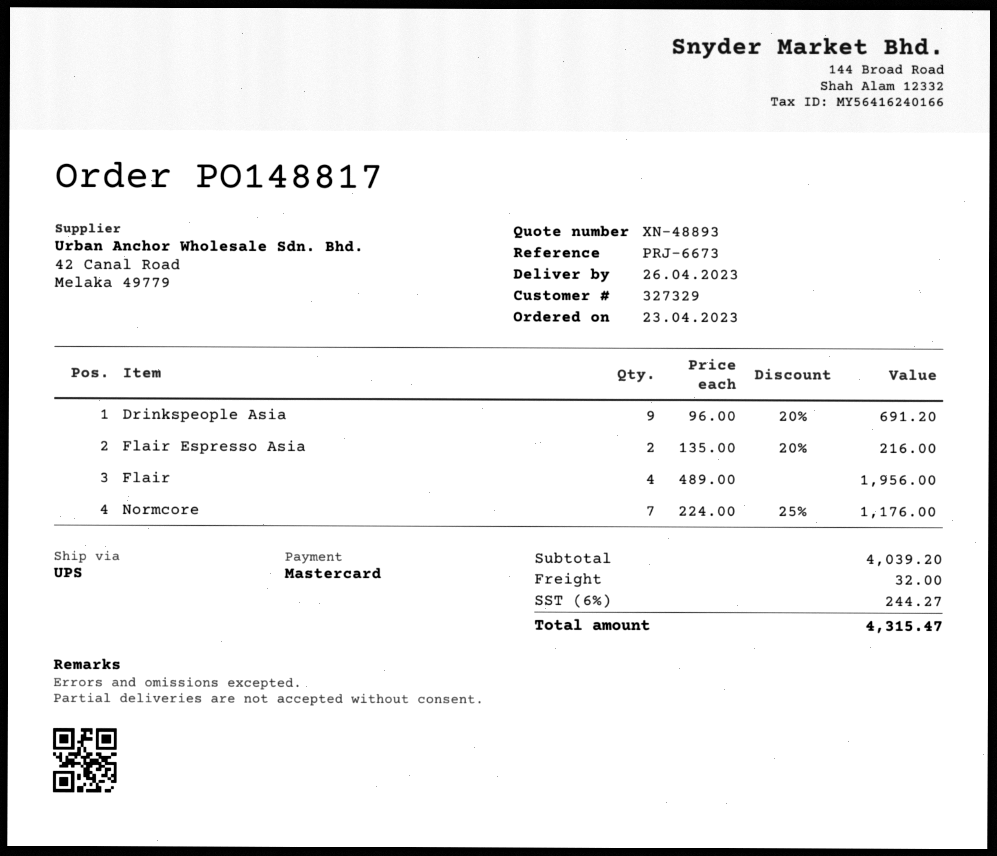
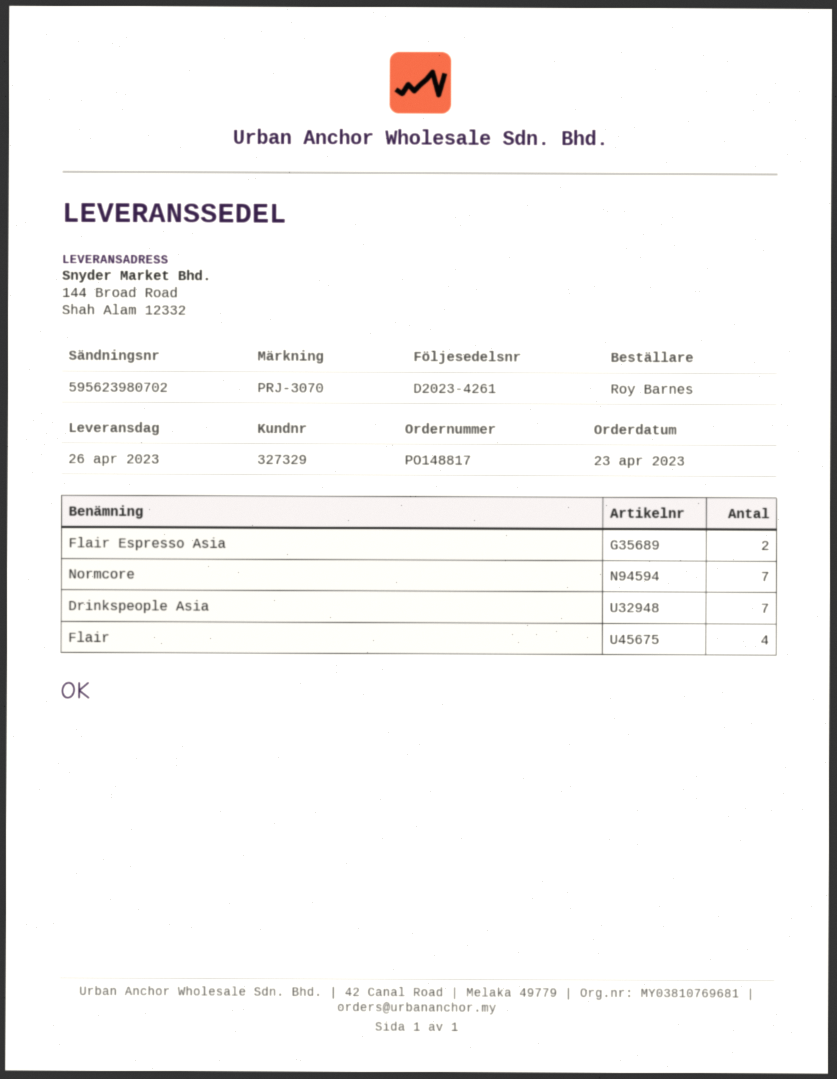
reference: PRJ-6673 -> PRJ-3070
Drinkspeople Asia: 9 -> 7

